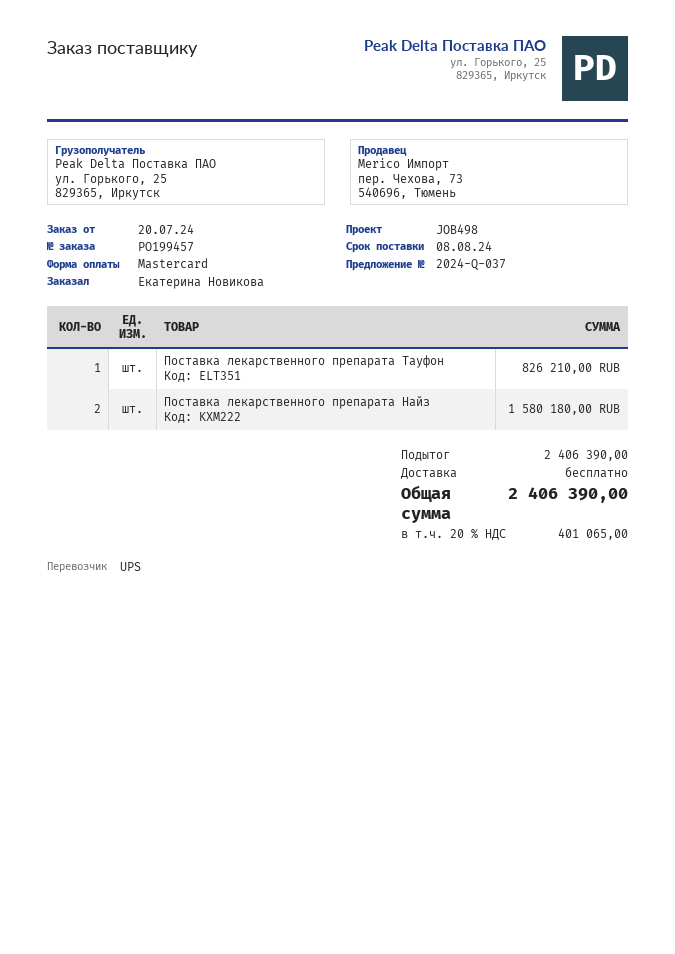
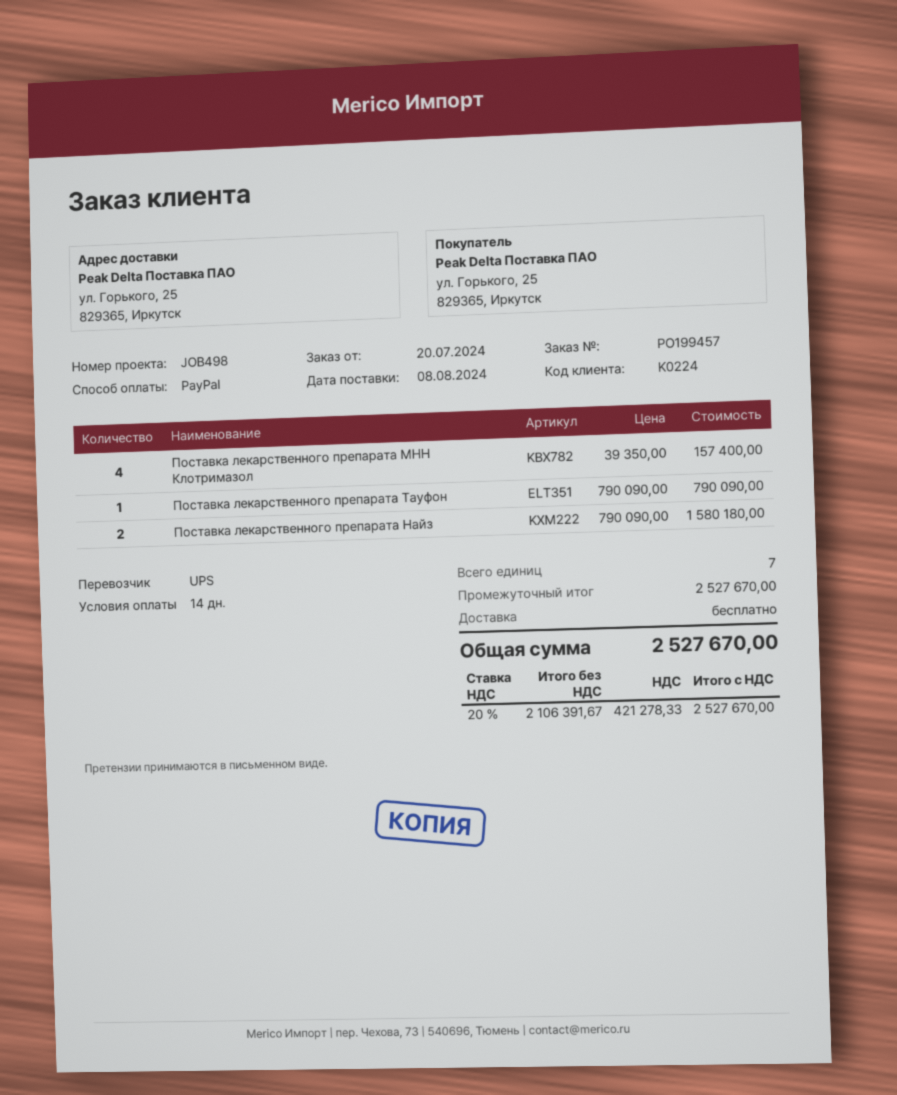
payment method: Mastercard -> PayPal
Поставка лекарственного препарата Тауфон: 1 for 826210.00 -> 1 for 790090.00
Поставка лекарственного препарата МНН Клотримазол: none -> 4 for 157400.00
subtotal: 2406390.00 -> 2527670.00
tax: 20% = 401065.00 -> 20% = 421278.33
total: 2406390.00 -> 2527670.00

